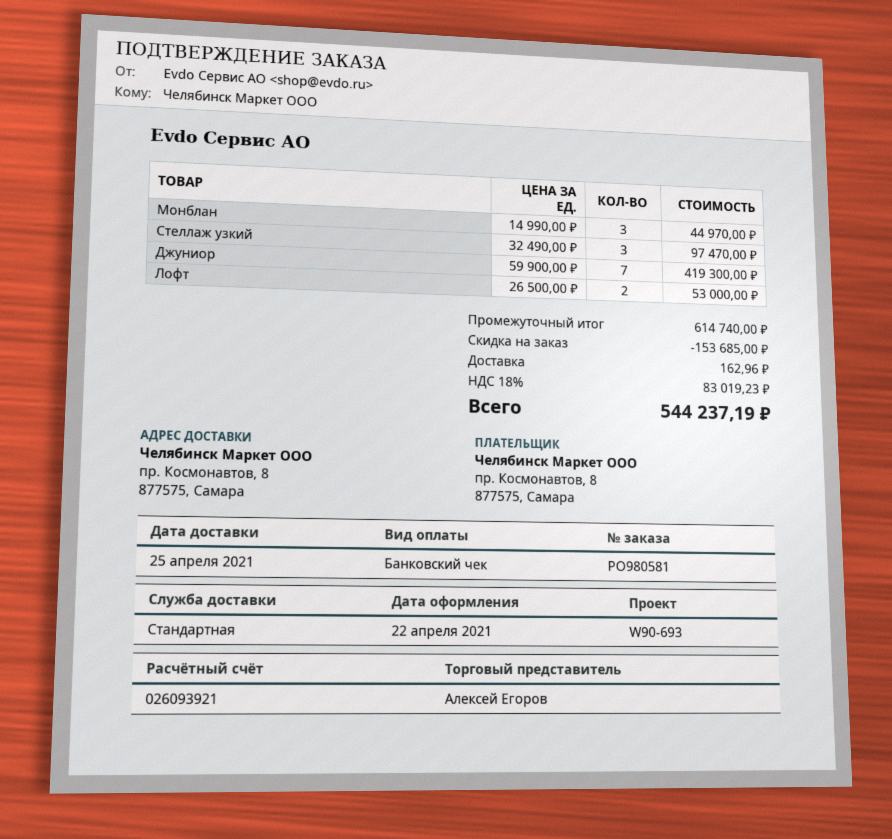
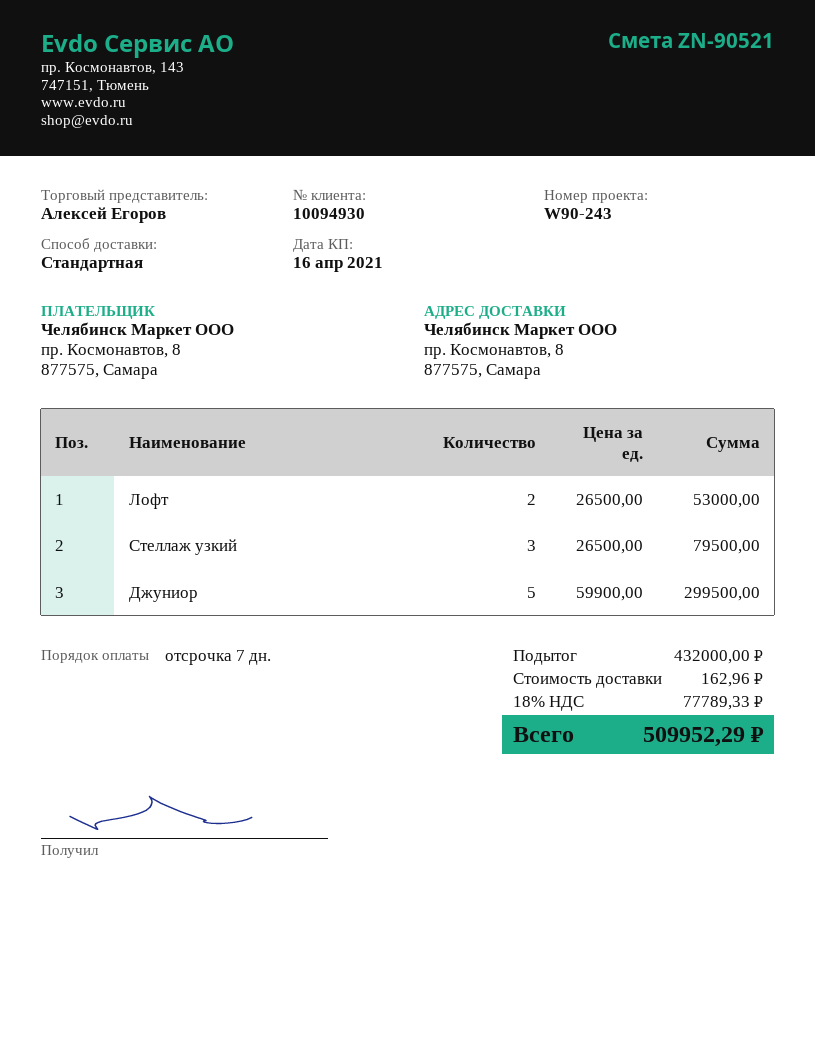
reference: W90-693 -> W90-243
Монблан: 3 x 14990.00 = 44970.00 -> none
Стеллаж узкий: 3 x 32490.00 = 97470.00 -> 3 x 26500.00 = 79500.00
Джуниор: 7 x 59900.00 = 419300.00 -> 5 x 59900.00 = 299500.00
subtotal: 614740.00 -> 432000.00
discount: 153685.00 -> none
tax: 18% = 83019.23 -> 18% = 77789.33
total: 544237.19 -> 509952.29

